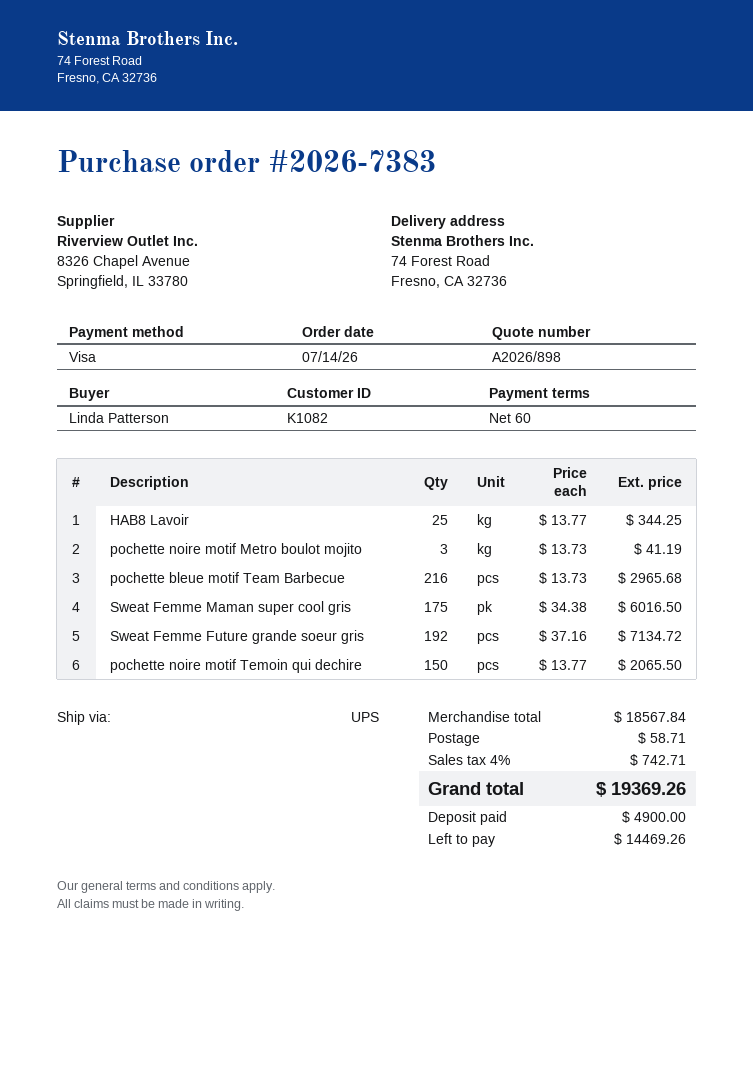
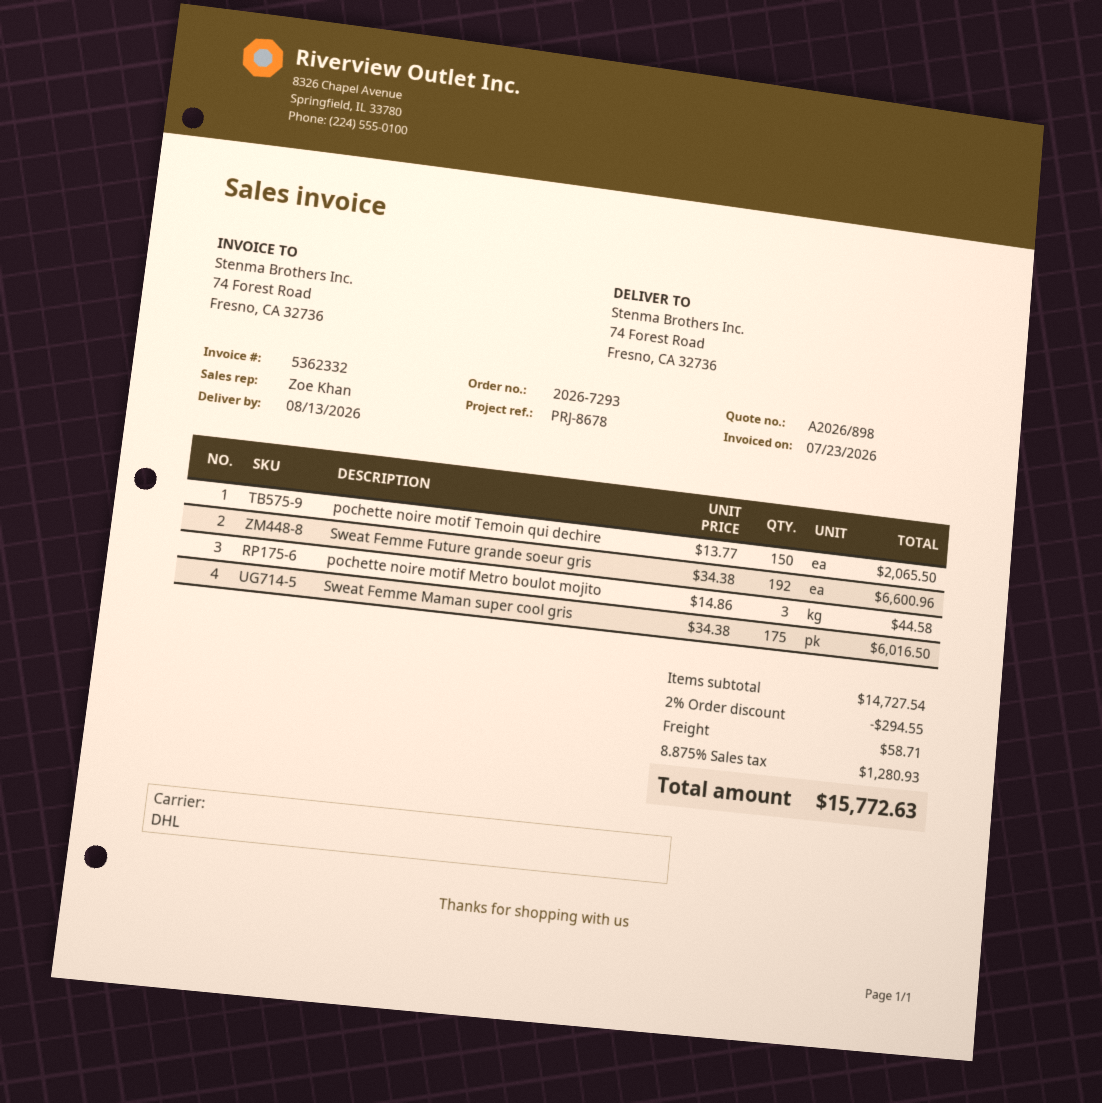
order number: 2026-7383 -> 2026-7293
shipping method: UPS -> DHL
HAB8 Lavoir: 25 x 13.77 = 344.25 -> none
pochette noire motif Metro boulot mojito: 3 x 13.73 = 41.19 -> 3 x 14.86 = 44.58
pochette bleue motif Team Barbecue: 216 x 13.73 = 2965.68 -> none
Sweat Femme Future grande soeur gris: 192 x 37.16 = 7134.72 -> 192 x 34.38 = 6600.96
subtotal: 18567.84 -> 14727.54
discount: none -> 2% = 294.55
tax: 4% = 742.71 -> 8.875% = 1280.93
total: 19369.26 -> 15772.63

